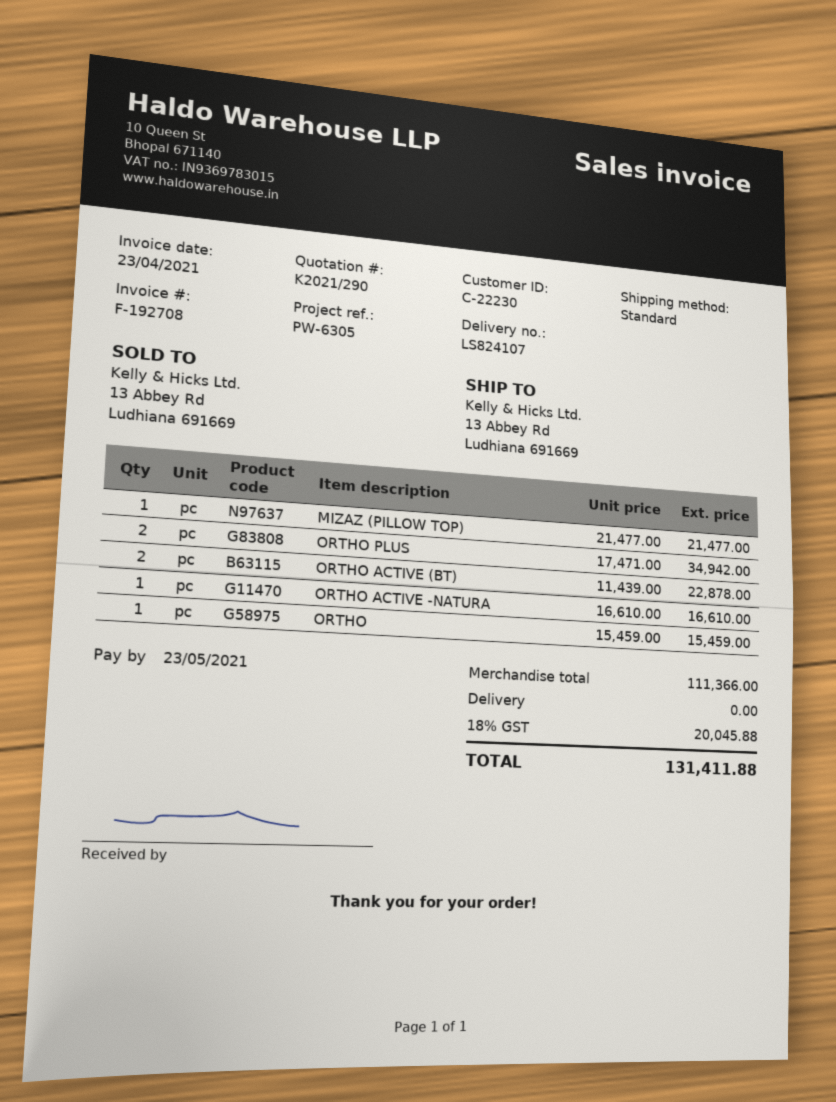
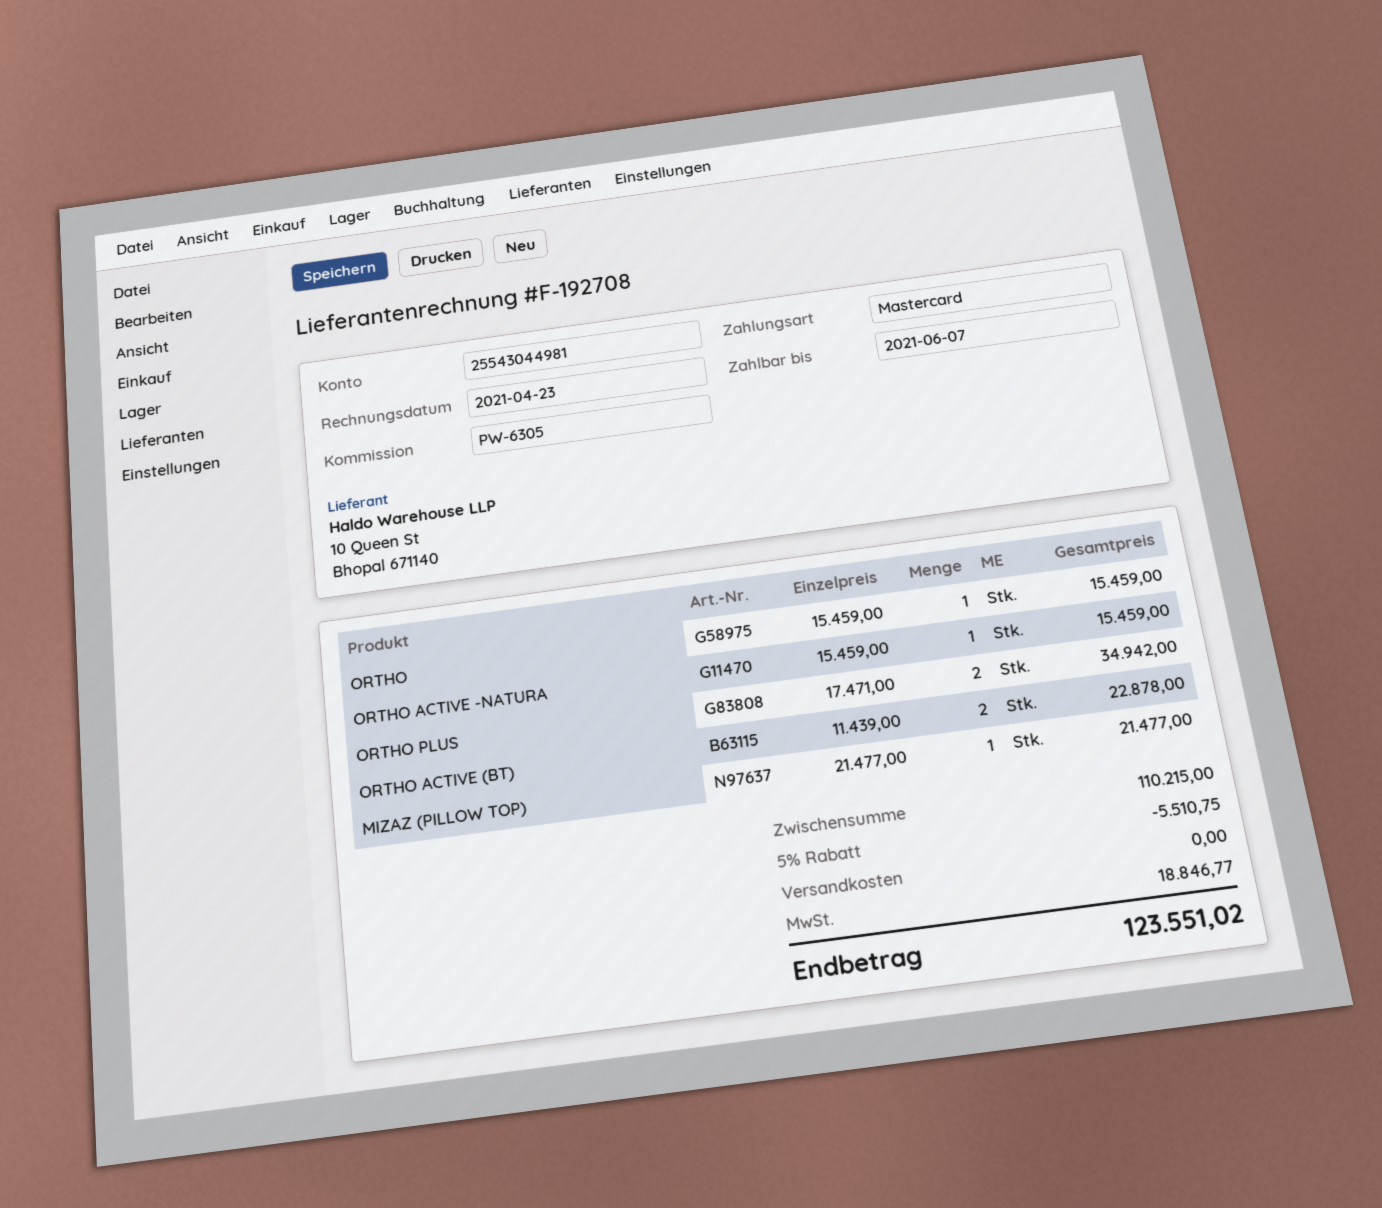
due date: 2021-05-23 -> 2021-06-07
ORTHO ACTIVE -NATURA: 1 x 16610.00 = 16610.00 -> 1 x 15459.00 = 15459.00
subtotal: 111366.00 -> 110215.00
discount: none -> 5% = 5510.75
tax: 20045.88 -> 18846.77
total: 131411.88 -> 123551.02

